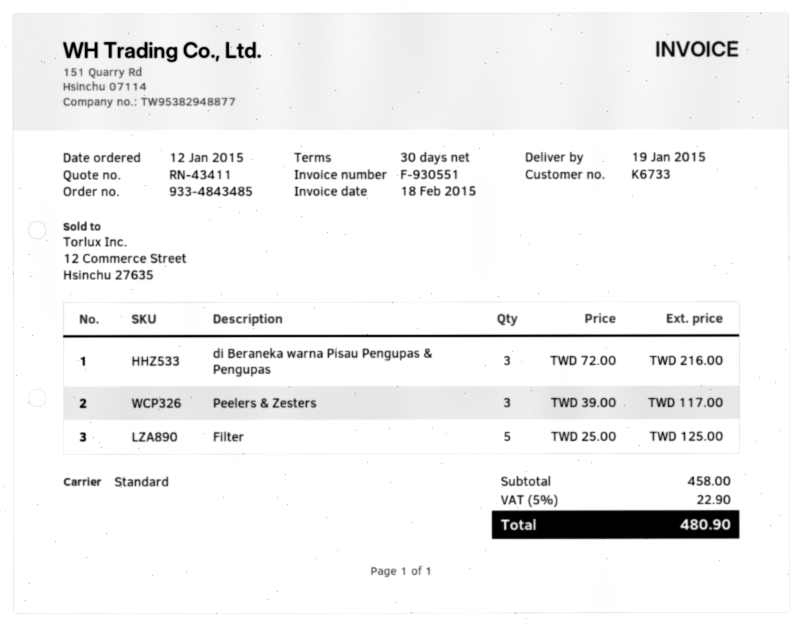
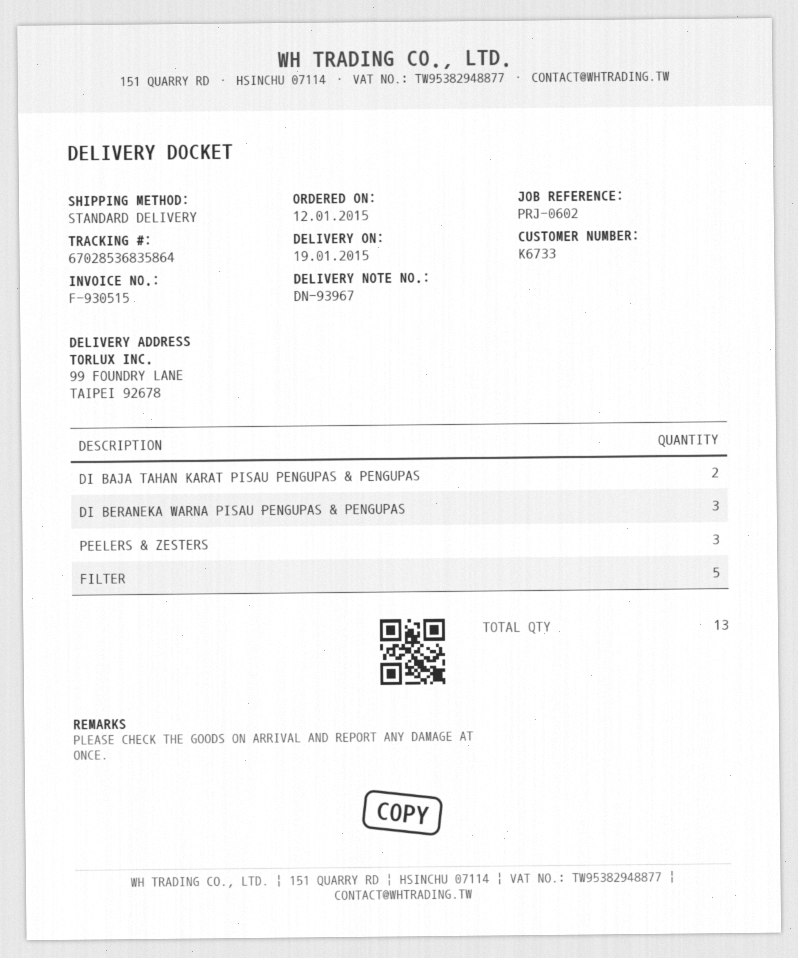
invoice number: F-930551 -> F-930515
DI BAJA TAHAN KARAT PISAU PENGUPAS & PENGUPAS: none -> 2

